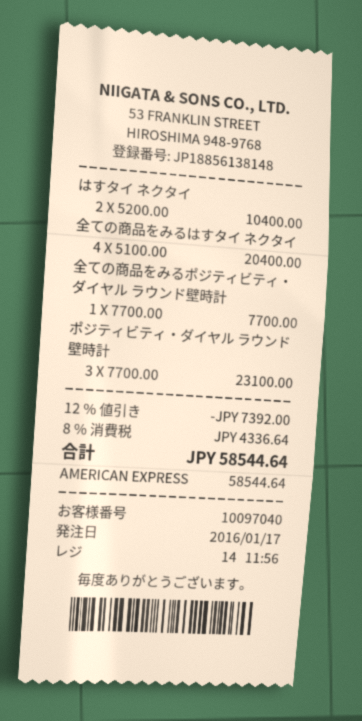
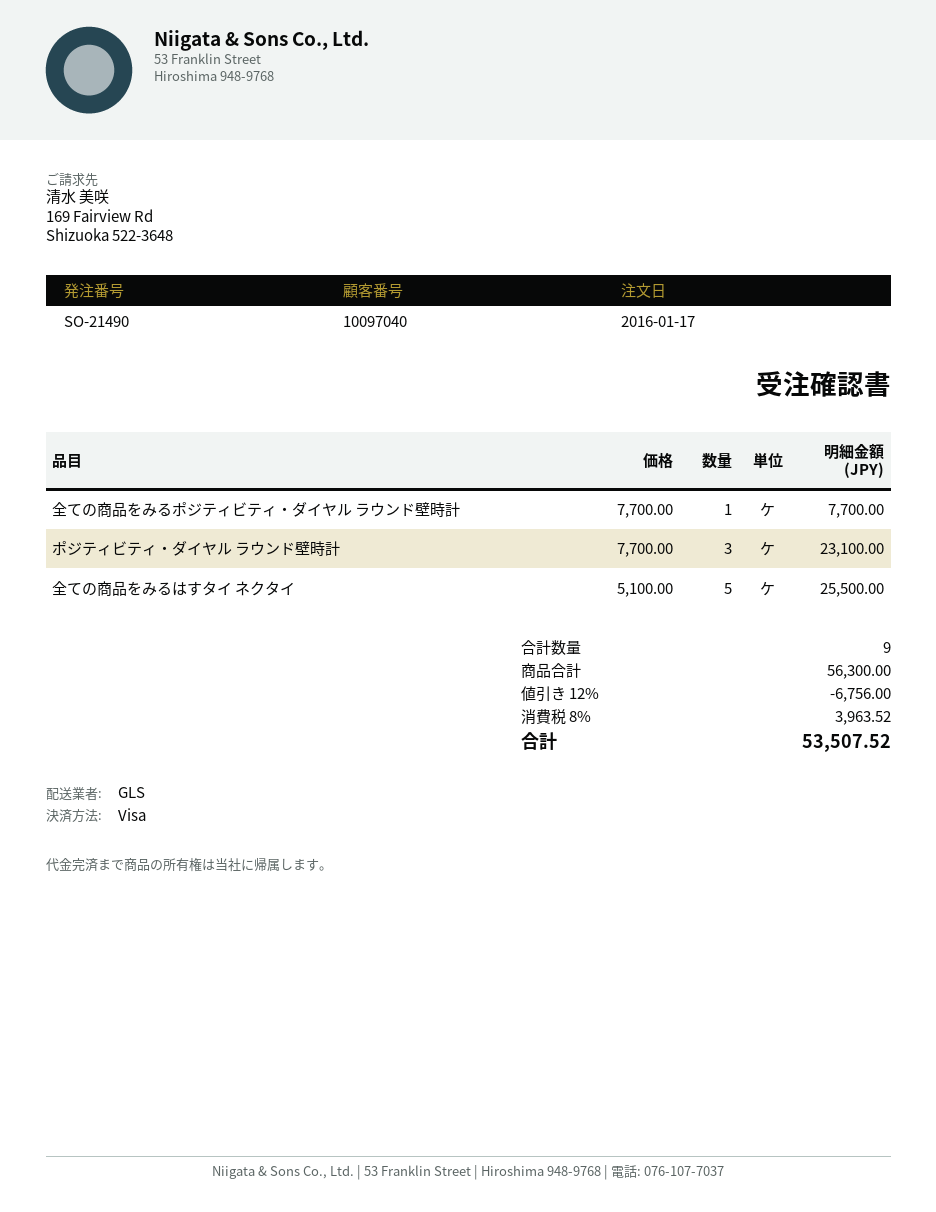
payment method: American Express -> Visa
はすタイ ネクタイ: 2 x 5200.00 = 10400.00 -> none
全ての商品をみるはすタイ ネクタイ: 4 x 5100.00 = 20400.00 -> 5 x 5100.00 = 25500.00
discount: 12% = 7392.00 -> 12% = 6756.00
tax: 8% = 4336.64 -> 8% = 3963.52
total: 58544.64 -> 53507.52

